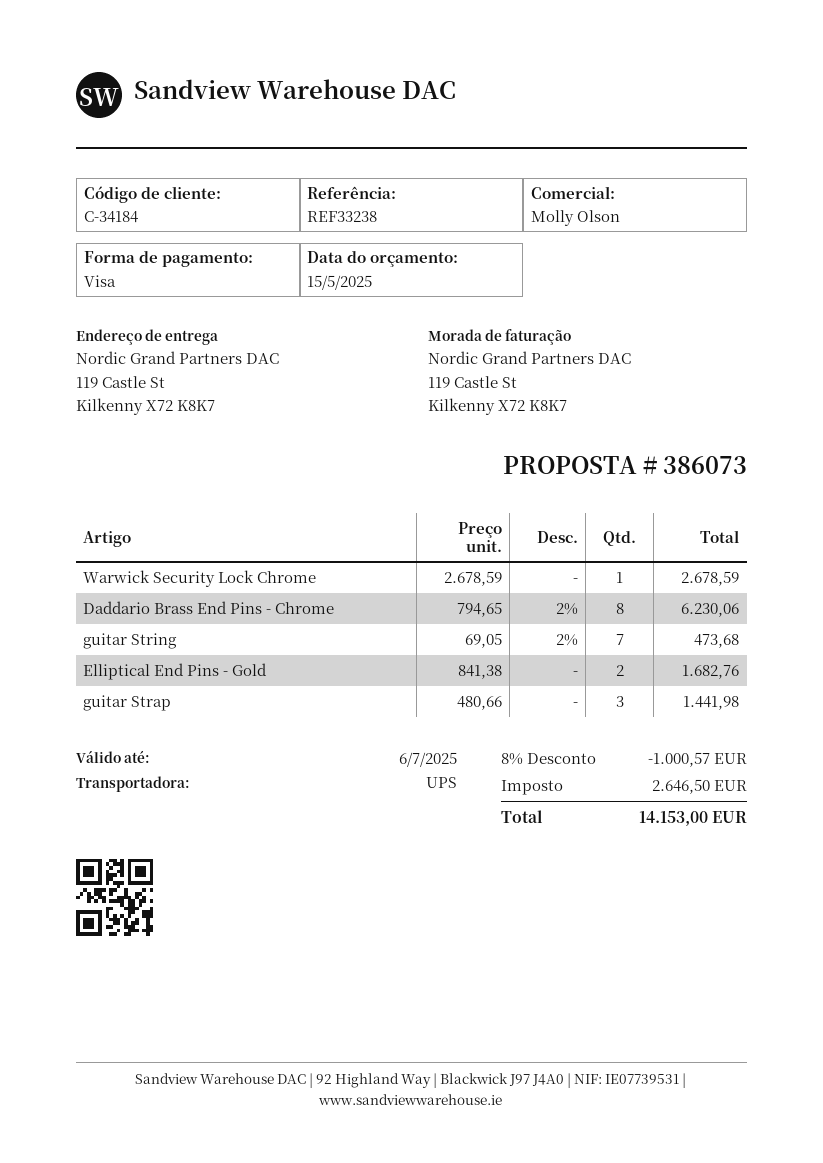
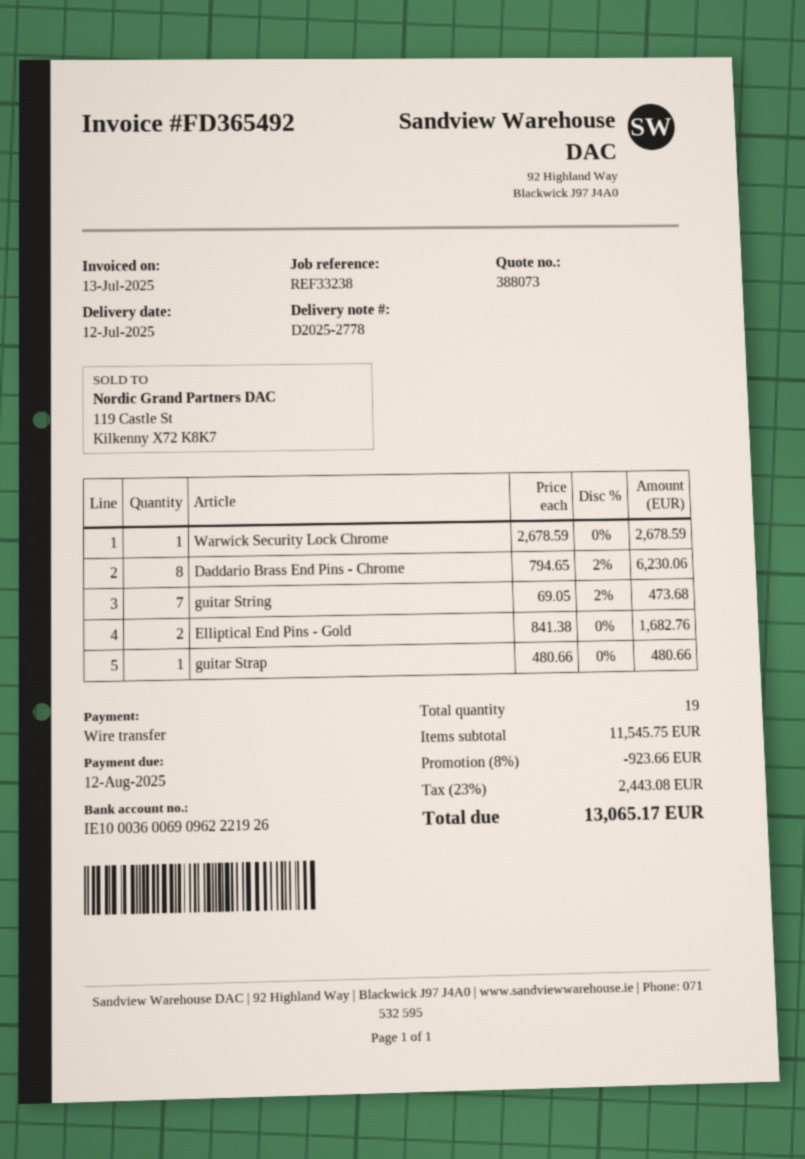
quote number: 386073 -> 388073
payment method: Visa -> bank transfer
guitar Strap: 3 x 480.66 = 1441.98 -> 1 x 480.66 = 480.66
discount: 8% = 1000.57 -> 8% = 923.66
tax: 2646.50 -> 2443.08
total: 14153.00 -> 13065.17

